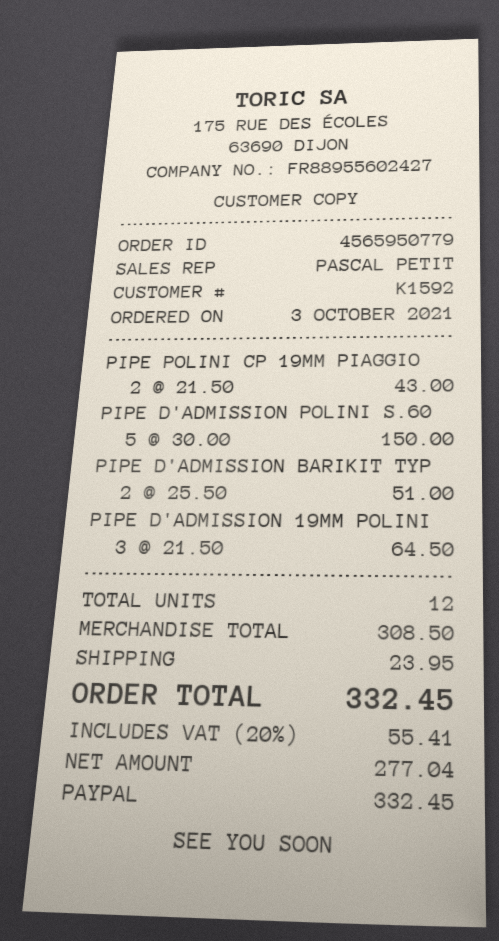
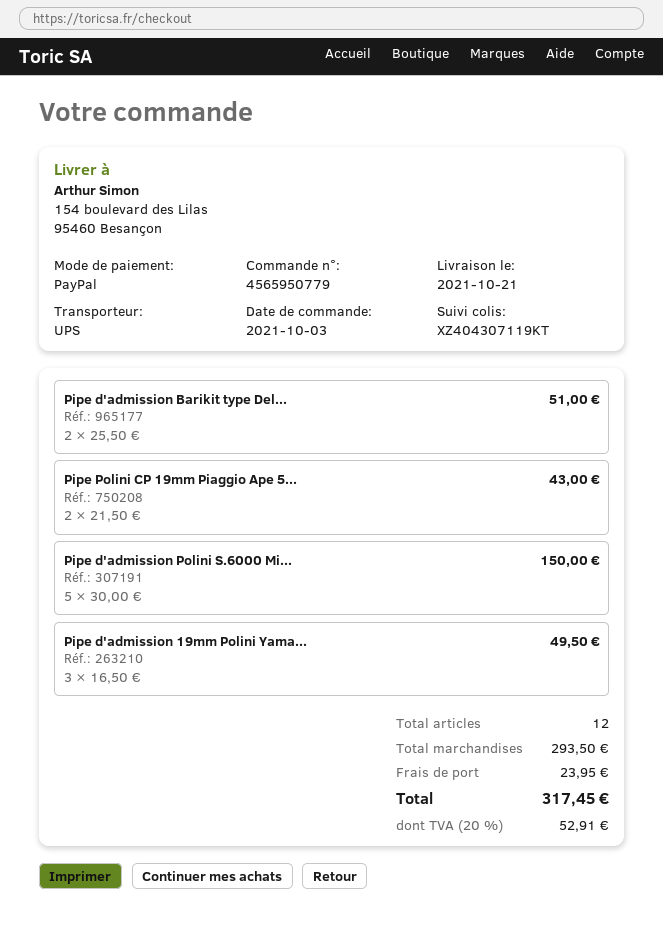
PIPE D'ADMISSION 19MM POLINI: 3 x 21.50 = 64.50 -> 3 x 16.50 = 49.50
subtotal: 308.50 -> 293.50
tax: 20% = 55.41 -> 20% = 52.91
total: 332.45 -> 317.45

